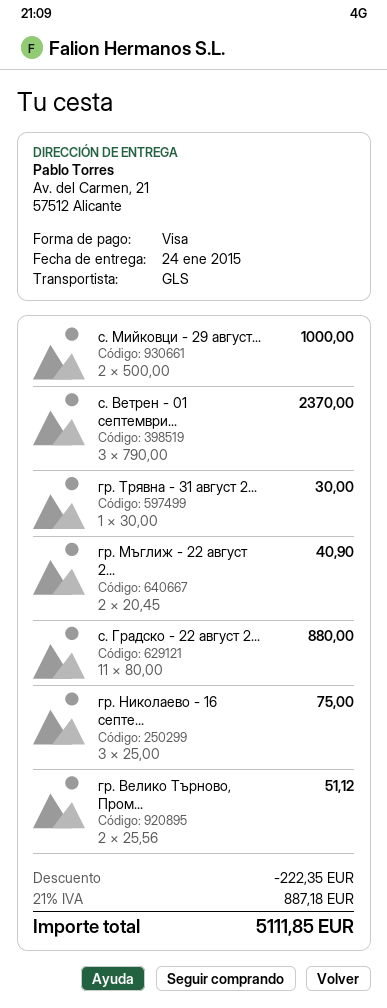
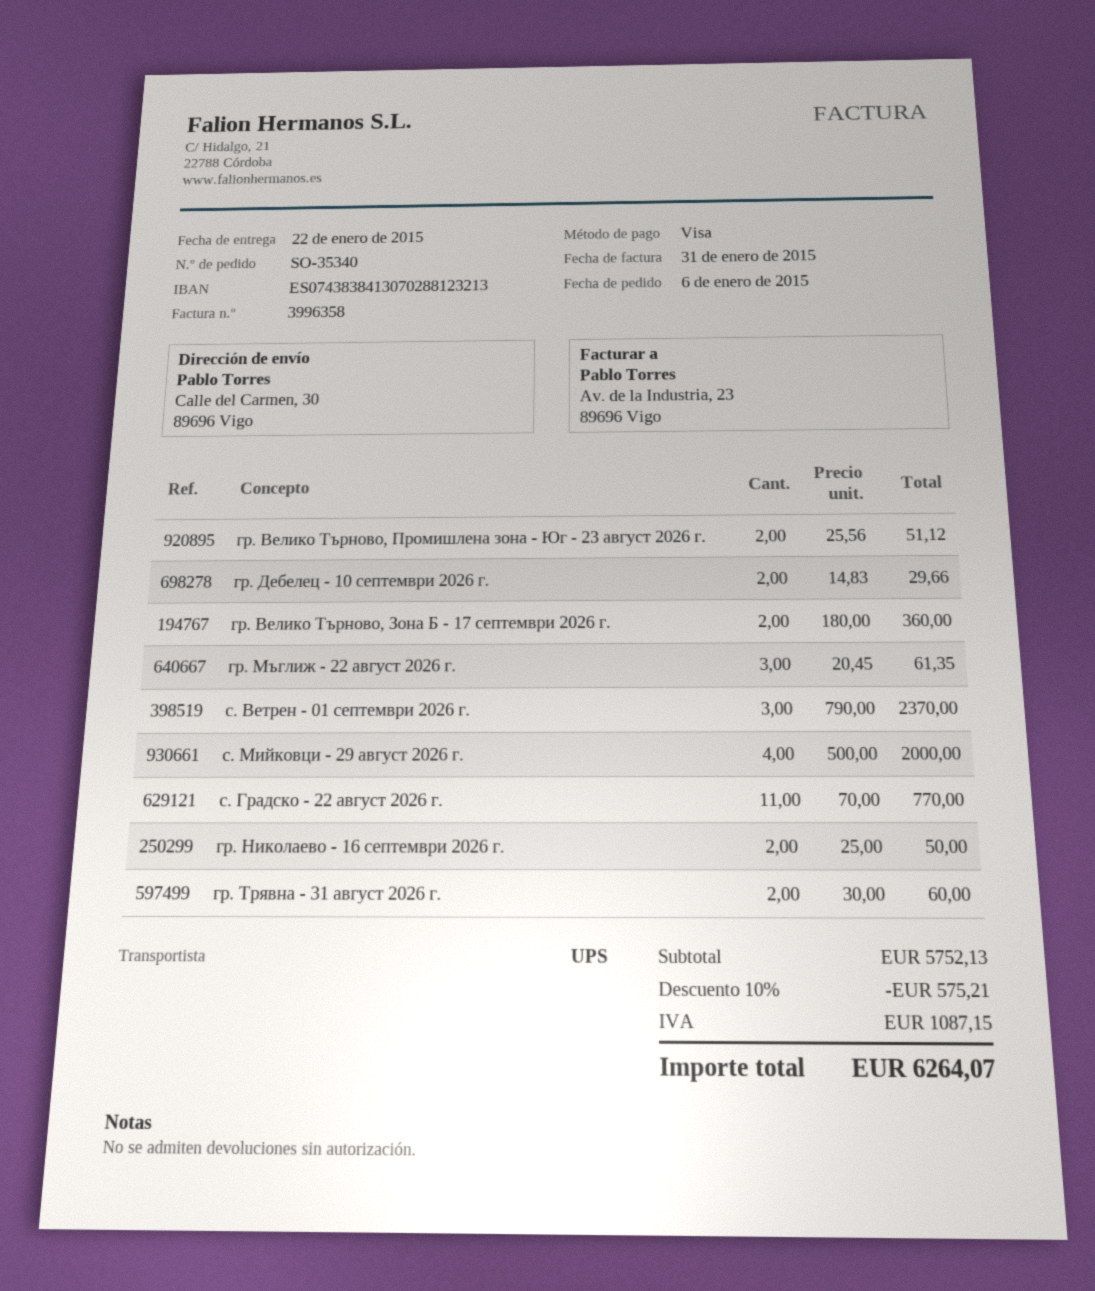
delivery date: 2015-01-24 -> 2015-01-22
shipping method: GLS -> UPS
ship to: Av. del Carmen, 21, 57512 Alicante -> Calle del Carmen, 30, 89696 Vigo
с. Мийковци - 29 август...: 2 x 500.00 = 1000.00 -> 4 x 500.00 = 2000.00
гр. Трявна - 31 август 2...: 1 x 30.00 = 30.00 -> 2 x 30.00 = 60.00
гр. Мъглиж - 22 август 2...: 2 x 20.45 = 40.90 -> 3 x 20.45 = 61.35
с. Градско - 22 август 2...: 11 x 80.00 = 880.00 -> 11 x 70.00 = 770.00
гр. Николаево - 16 септе...: 3 x 25.00 = 75.00 -> 2 x 25.00 = 50.00
гр. Дебелец - 10 септември 2026 г.: none -> 2 x 14.83 = 29.66
гр. Велико Търново, Зона Б - 17 септември 2026 г.: none -> 2 x 180.00 = 360.00
discount: 222.35 -> 575.21
tax: 887.18 -> 1087.15
total: 5111.85 -> 6264.07

